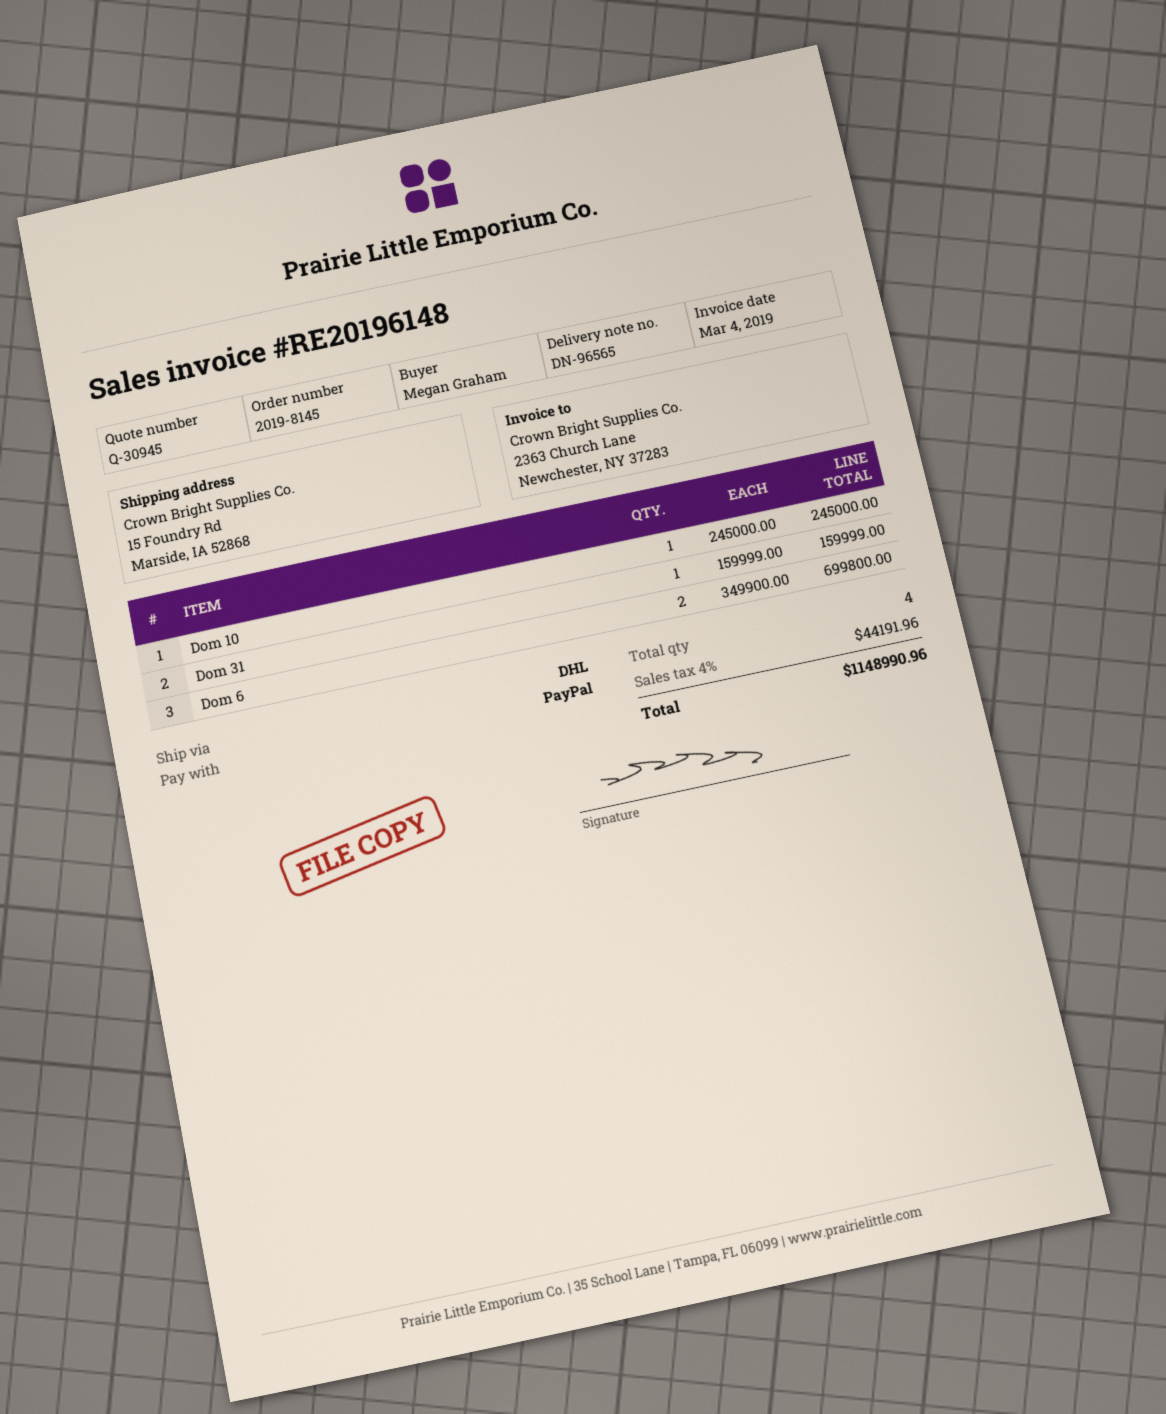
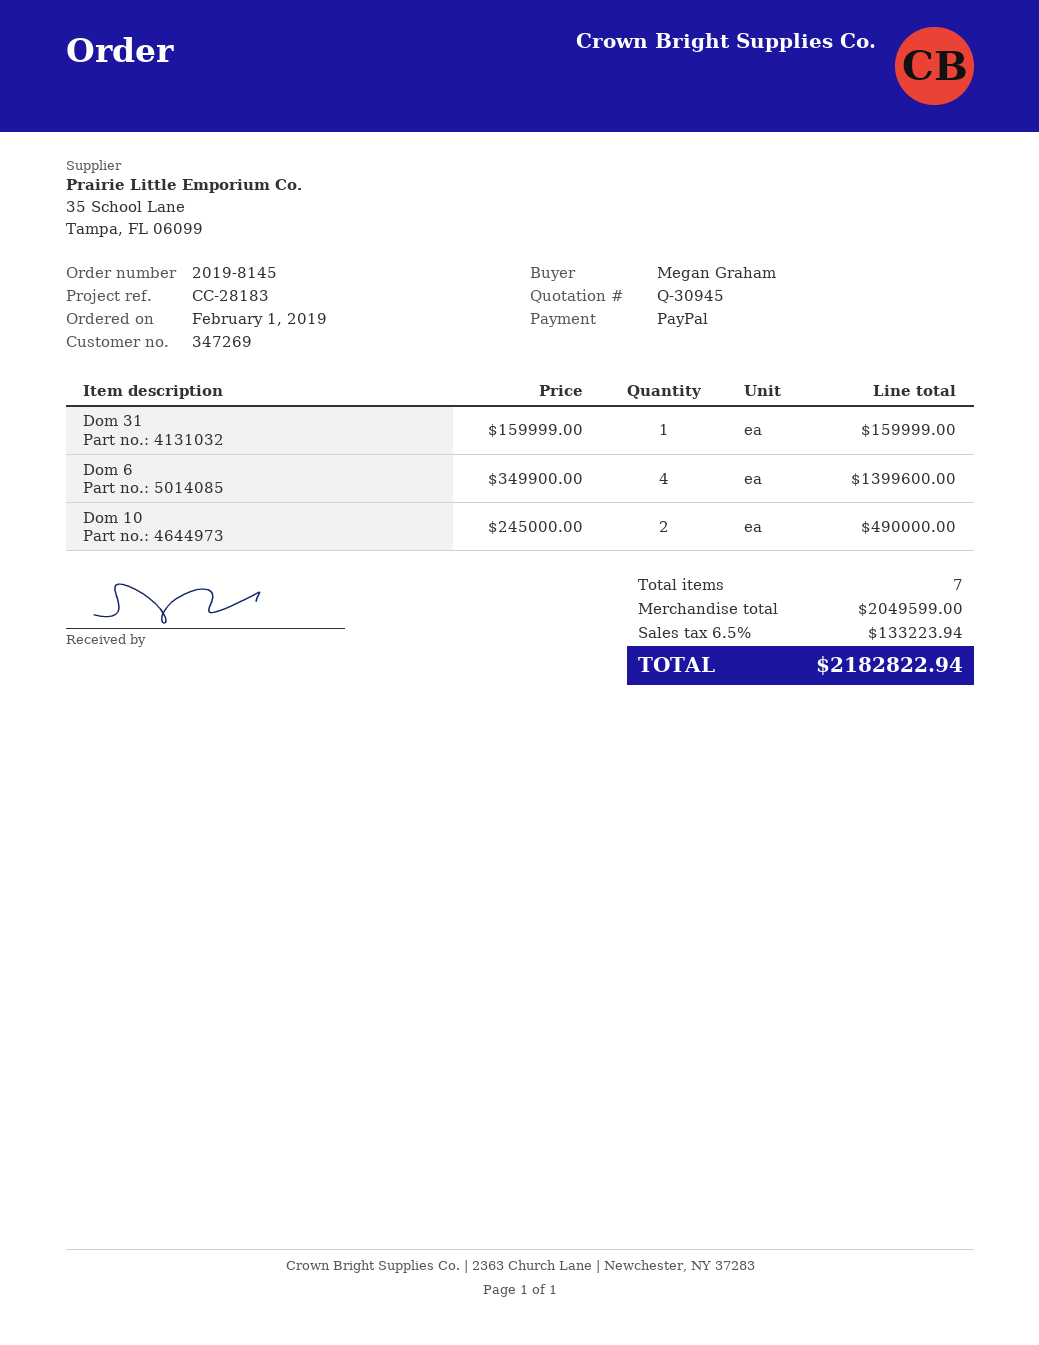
Dom 10: 1 x 245000.00 = 245000.00 -> 2 x 245000.00 = 490000.00
Dom 6: 2 x 349900.00 = 699800.00 -> 4 x 349900.00 = 1399600.00
total quantity: 4 -> 7
tax: 4% = 44191.96 -> 6.5% = 133223.94
total: 1148990.96 -> 2182822.94

